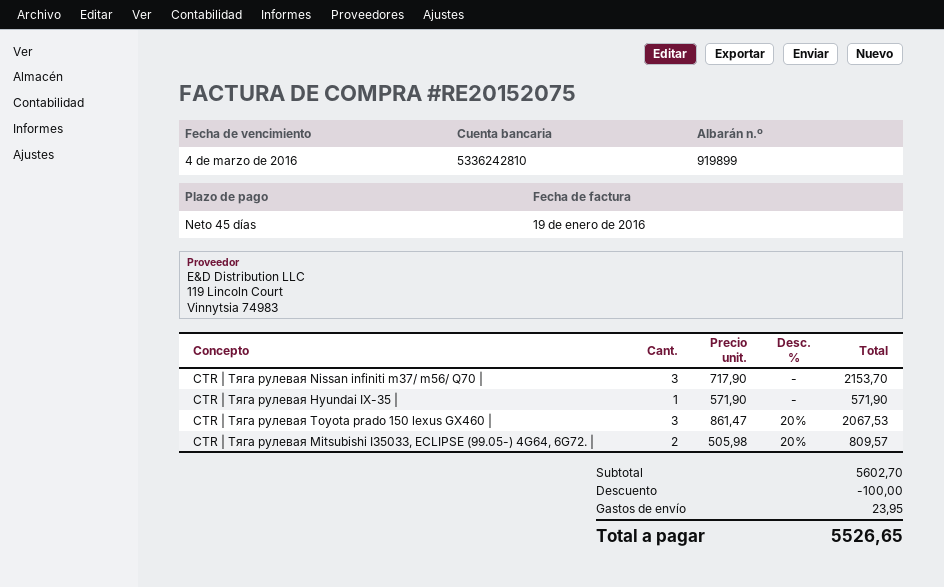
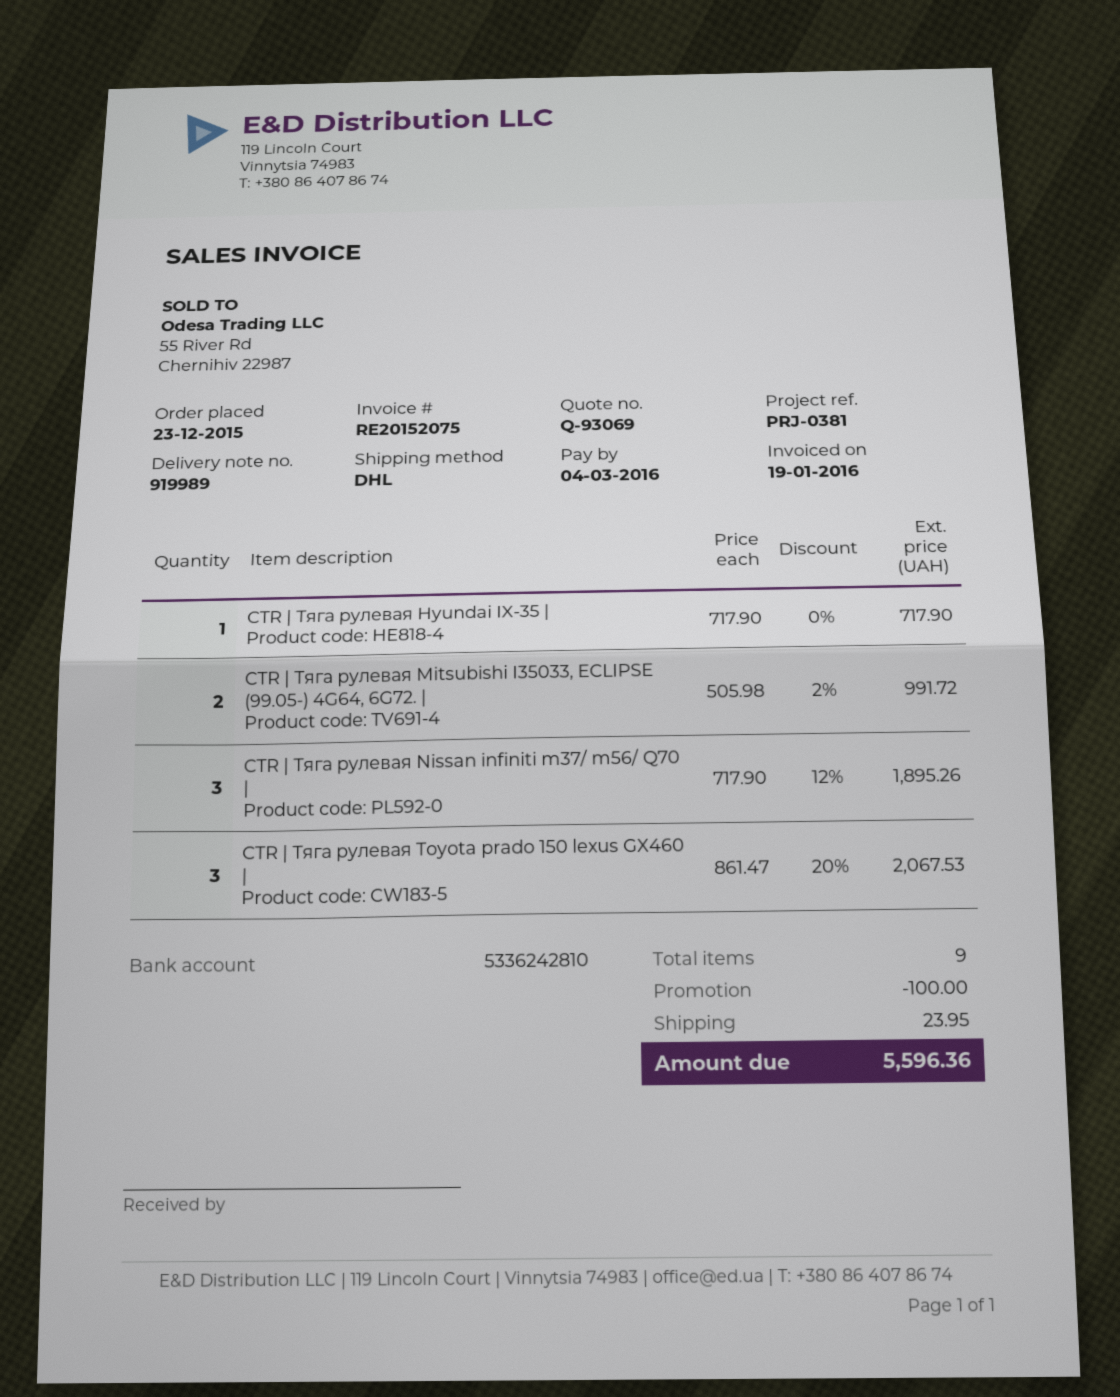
delivery note number: 919899 -> 919989
CTR | Тяга рулевая Nissan infiniti m37/ m56/ Q70 |: 3 x 717.90 = 2153.70 -> 3 x 717.90 - 12% = 1895.26
CTR | Тяга рулевая Hyundai IX-35 |: 1 x 571.90 = 571.90 -> 1 x 717.90 = 717.90
CTR | Тяга рулевая Mitsubishi I35033, ECLIPSE (99.05-) 4G64, 6G72. |: 2 x 505.98 - 20% = 809.57 -> 2 x 505.98 - 2% = 991.72
total: 5526.65 -> 5596.36

